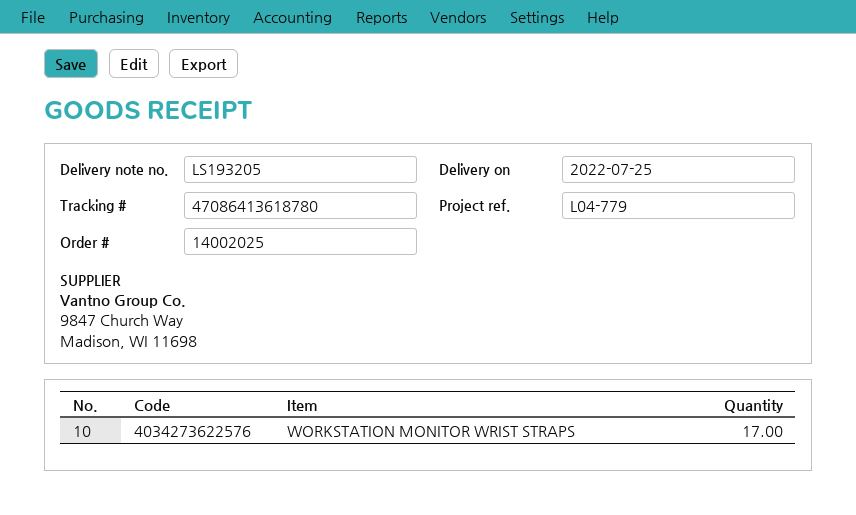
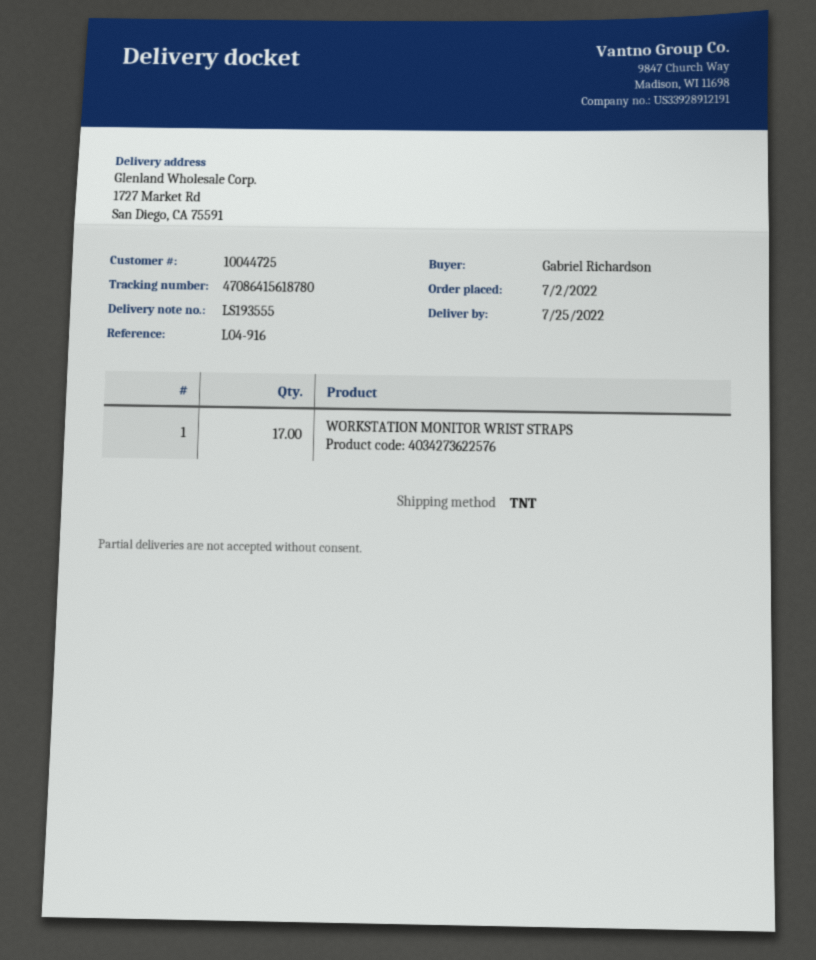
delivery note number: LS193205 -> LS193555
reference: L04-779 -> L04-916
tracking number: 47086413618780 -> 47086415618780

